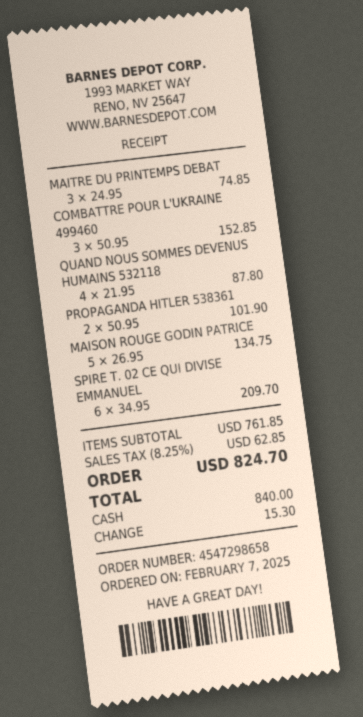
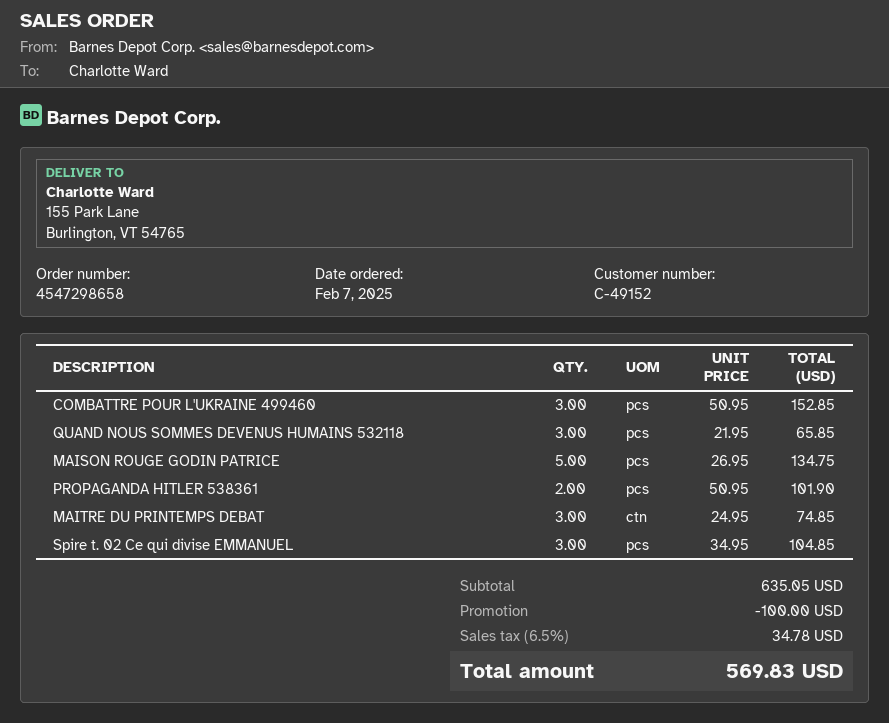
QUAND NOUS SOMMES DEVENUS HUMAINS 532118: 4 x 21.95 = 87.80 -> 3 x 21.95 = 65.85
SPIRE T. 02 CE QUI DIVISE EMMANUEL: 6 x 34.95 = 209.70 -> 3 x 34.95 = 104.85
subtotal: 761.85 -> 635.05
discount: none -> 100.00
tax: 8.25% = 62.85 -> 6.5% = 34.78
total: 824.70 -> 569.83

